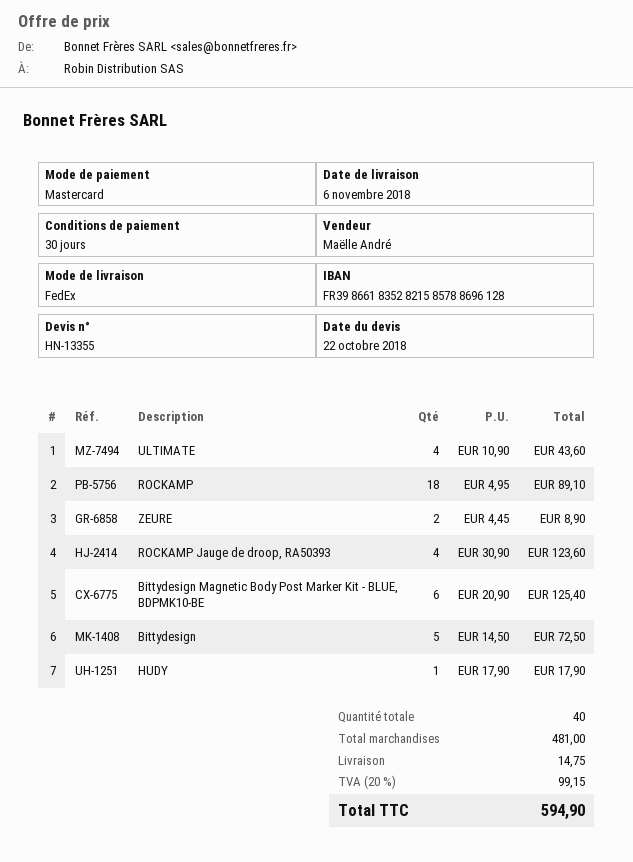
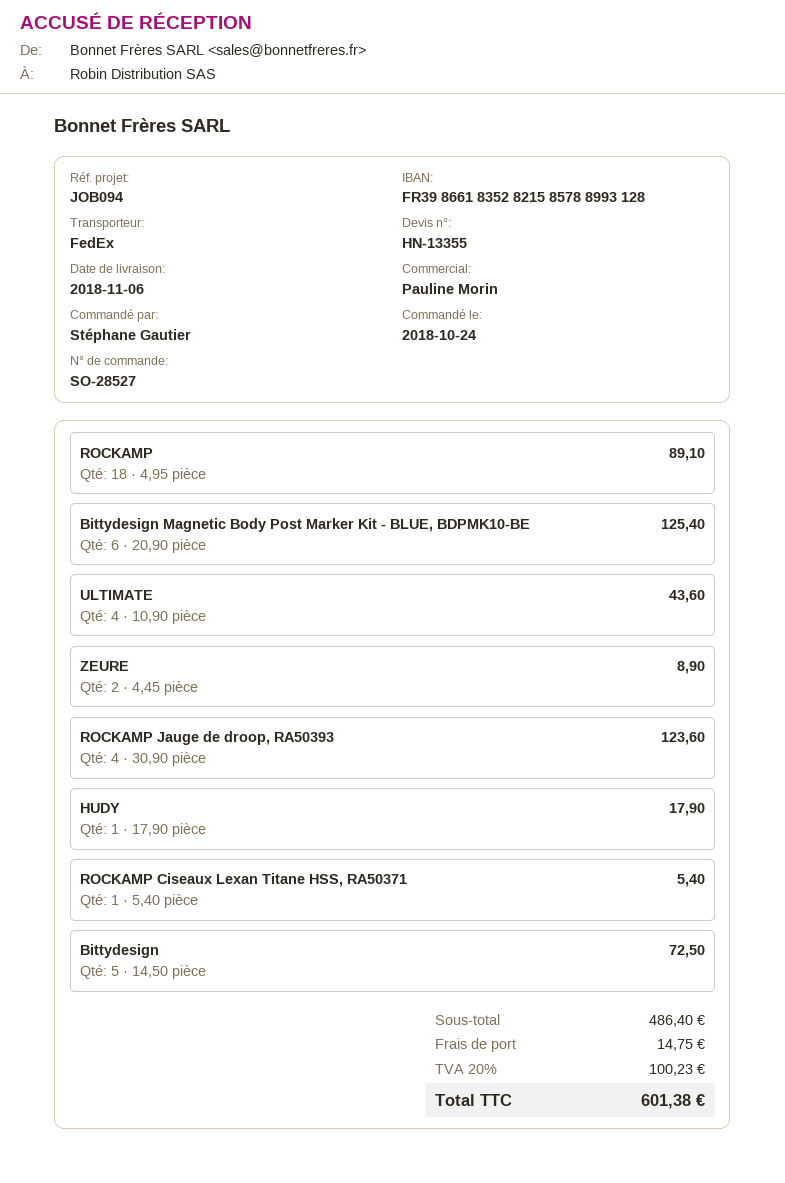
sales rep: Maëlle André -> Pauline Morin
bank account: FR3986618352821585788696128 -> FR3986618352821585788993128
ROCKAMP Ciseaux Lexan Titane HSS, RA50371: none -> 1 x 5.40 = 5.40
subtotal: 481.00 -> 486.40
tax: 20% = 99.15 -> 20% = 100.23
total: 594.90 -> 601.38

